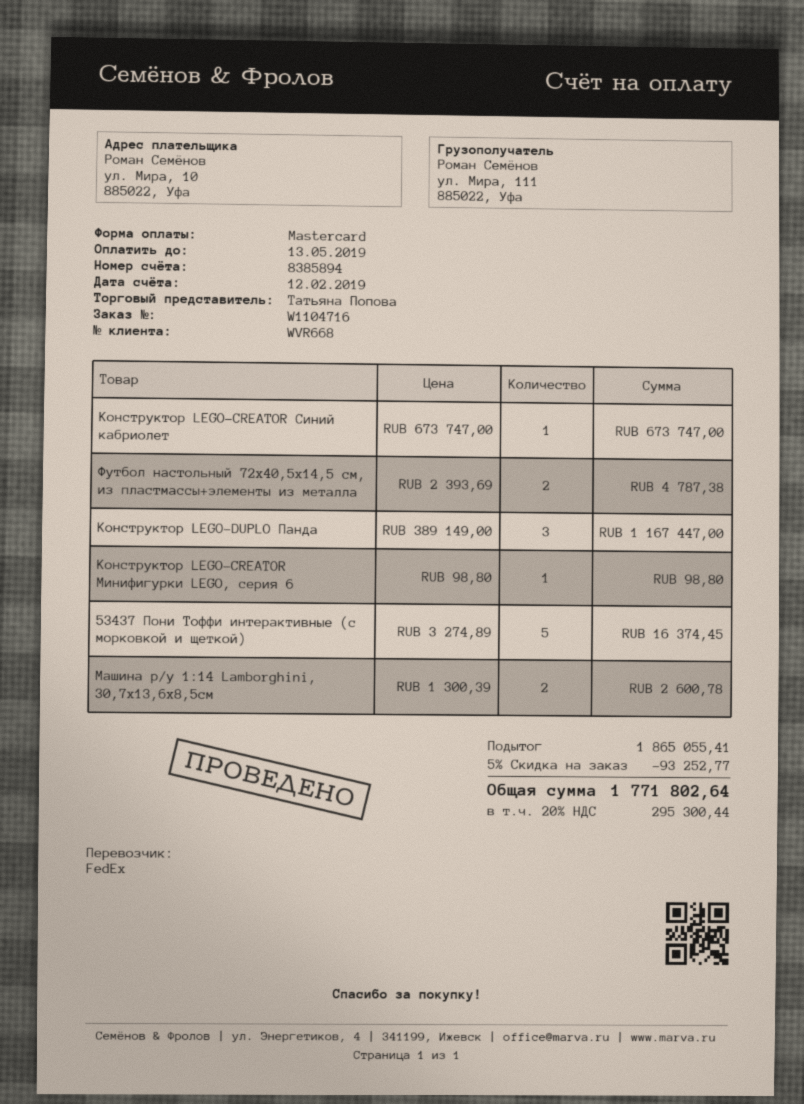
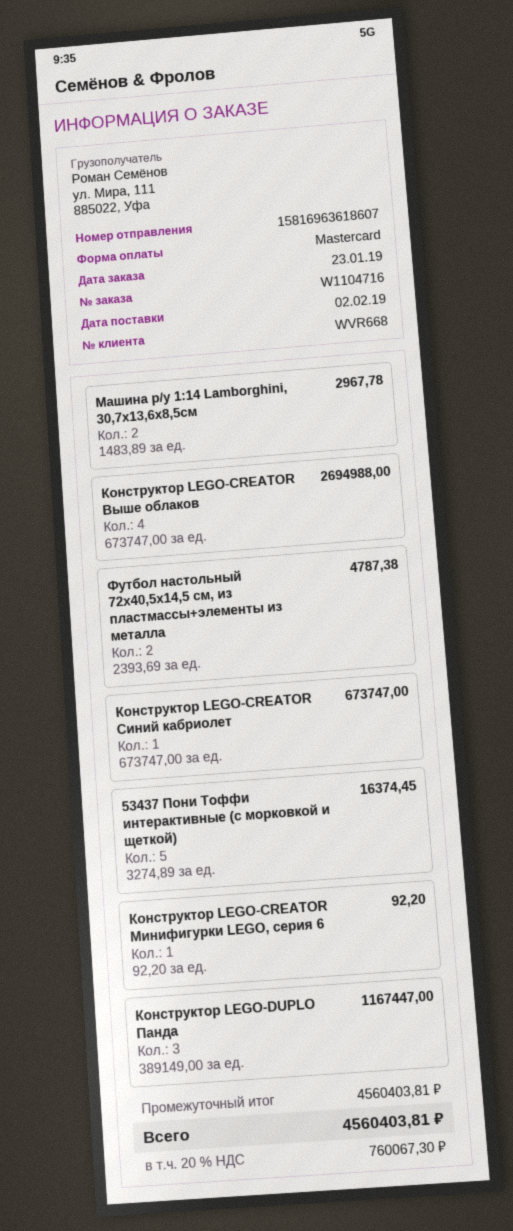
Конструктор LEGO-CREATOR Минифигурки LEGO, серия 6: 1 x 98.80 = 98.80 -> 1 x 92.20 = 92.20
Машина р/у 1:14 Lamborghini, 30,7х13,6х8,5см: 2 x 1300.39 = 2600.78 -> 2 x 1483.89 = 2967.78
Конструктор LEGO-CREATOR Выше облаков: none -> 4 x 673747.00 = 2694988.00
subtotal: 1865055.41 -> 4560403.81
discount: 5% = 93252.77 -> none
tax: 20% = 295300.44 -> 20% = 760067.30
total: 1771802.64 -> 4560403.81

